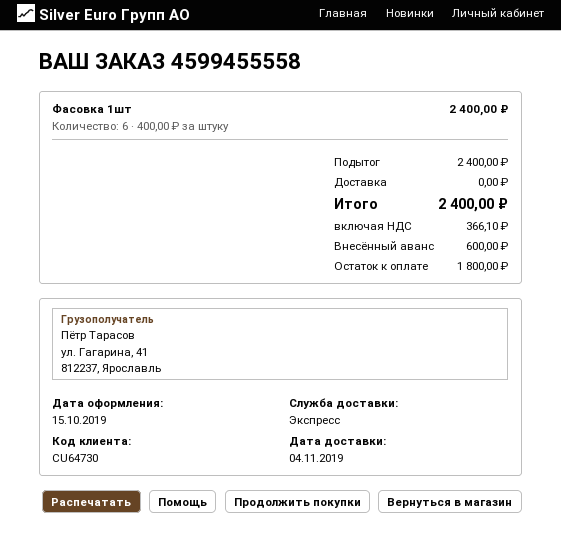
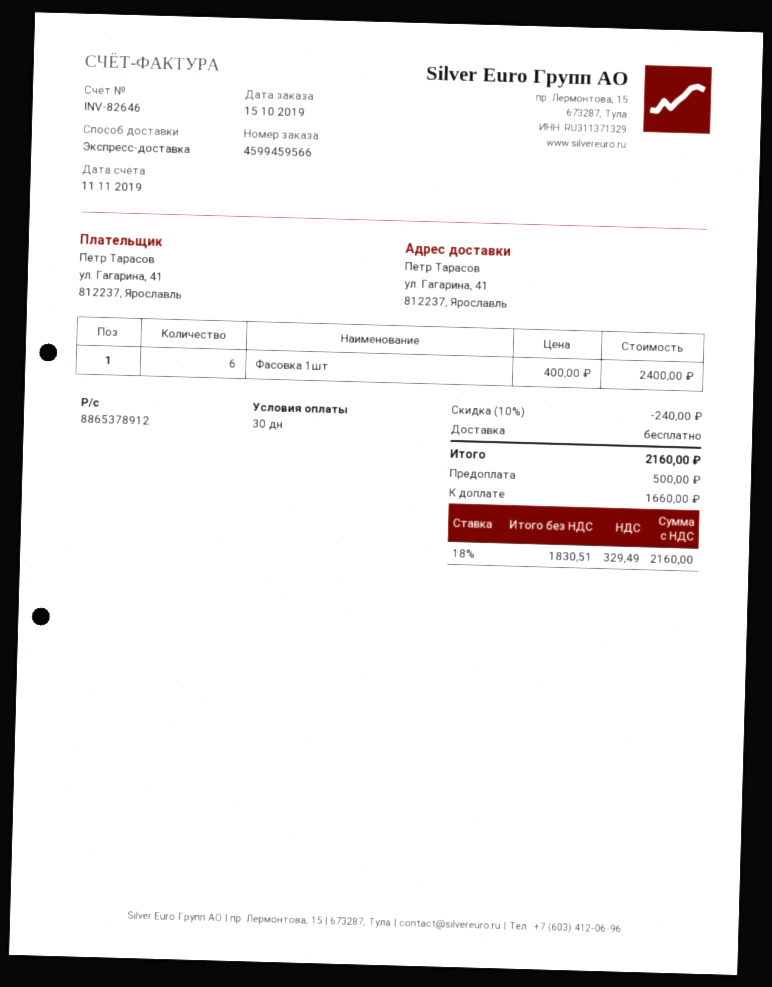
order number: 4599455558 -> 4599459566
discount: none -> 10% = 240.00
tax: 366.10 -> 329.49
total: 2400.00 -> 2160.00
deposit: 600.00 -> 500.00
balance: 1800.00 -> 1660.00

